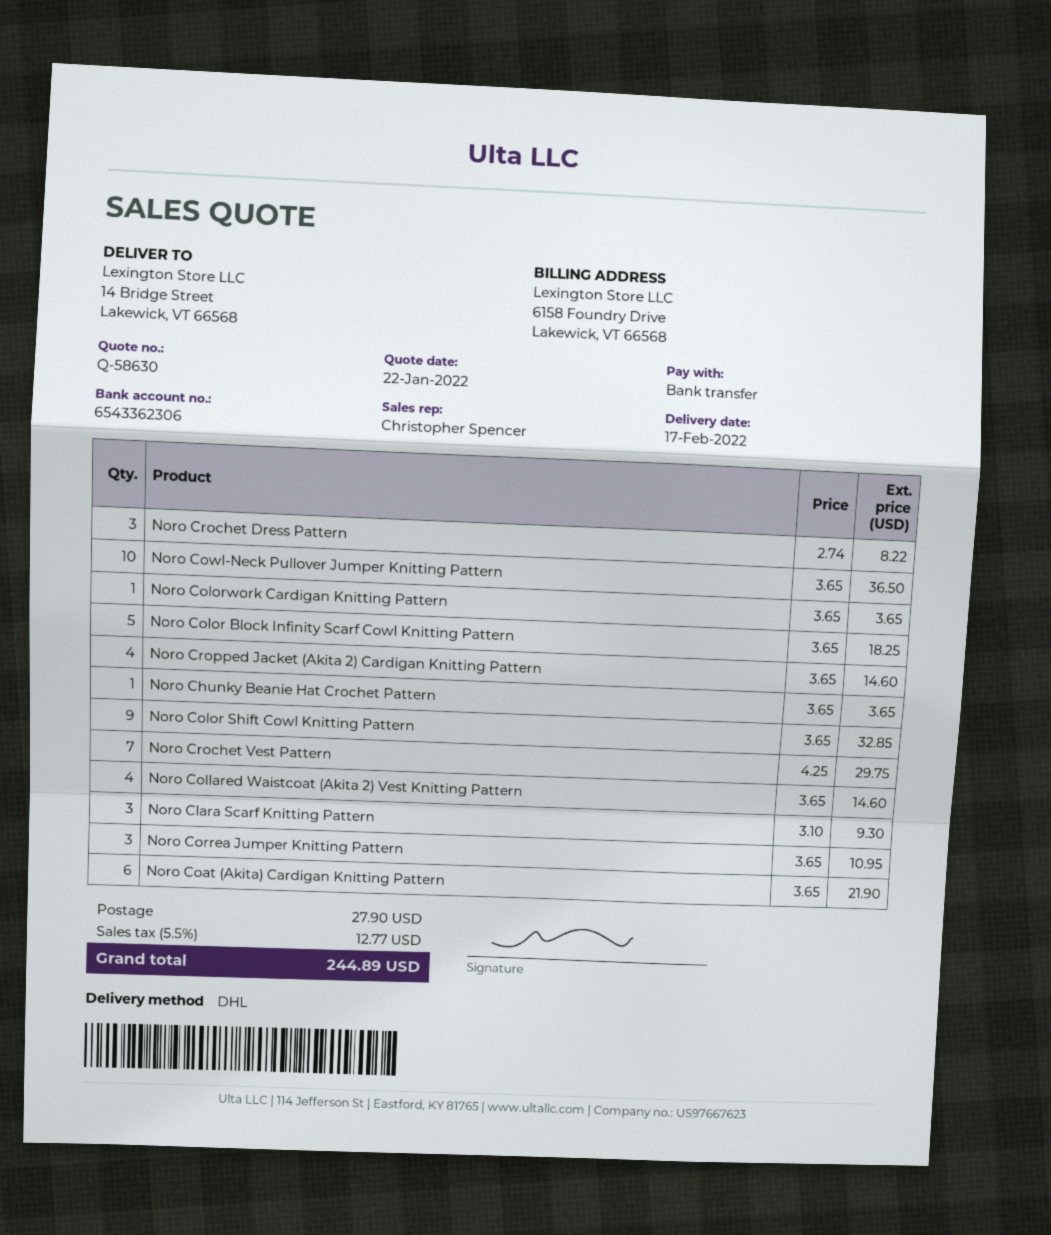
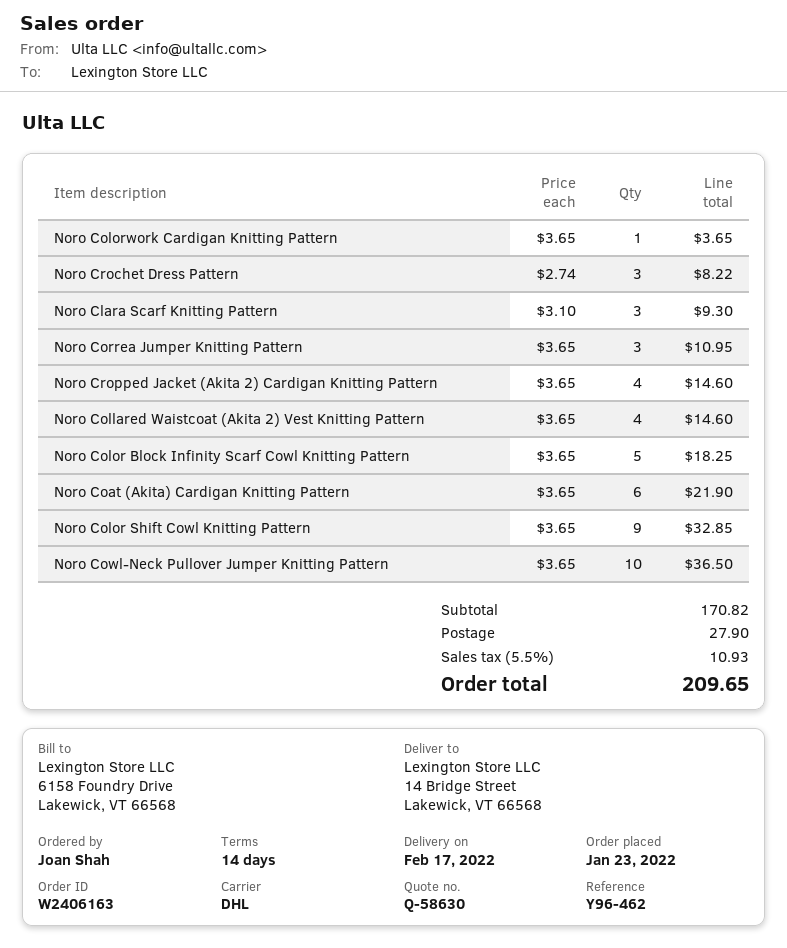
Noro Chunky Beanie Hat Crochet Pattern: 1 x 3.65 = 3.65 -> none
Noro Crochet Vest Pattern: 7 x 4.25 = 29.75 -> none
tax: 5.5% = 12.77 -> 5.5% = 10.93
total: 244.89 -> 209.65

